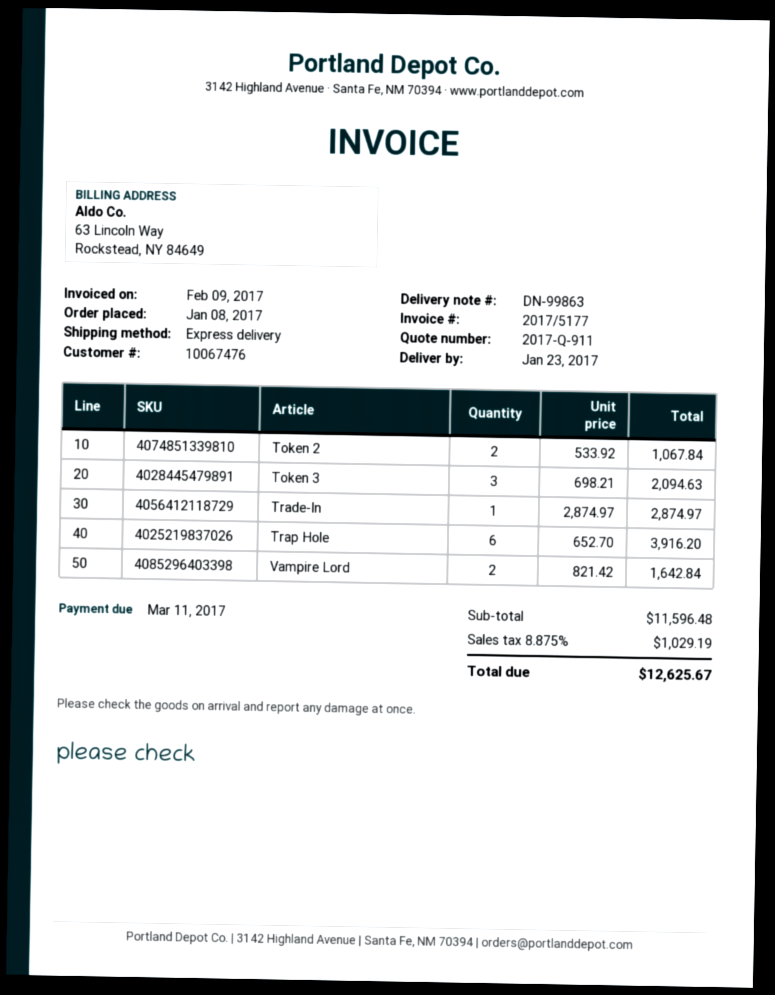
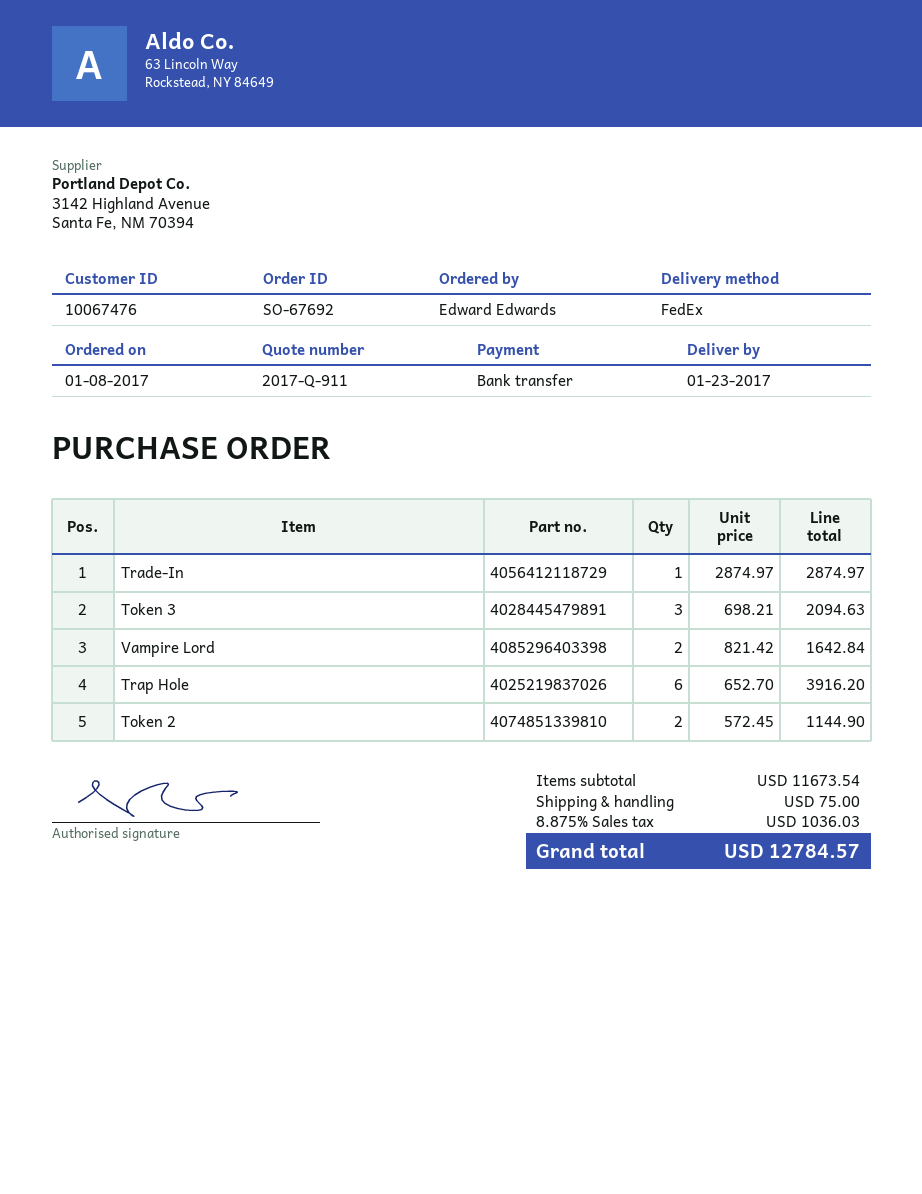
shipping method: express -> FedEx
Token 2: 2 x 533.92 = 1067.84 -> 2 x 572.45 = 1144.90
subtotal: 11596.48 -> 11673.54
shipping: none -> 75.00
tax: 8.875% = 1029.19 -> 8.875% = 1036.03
total: 12625.67 -> 12784.57

